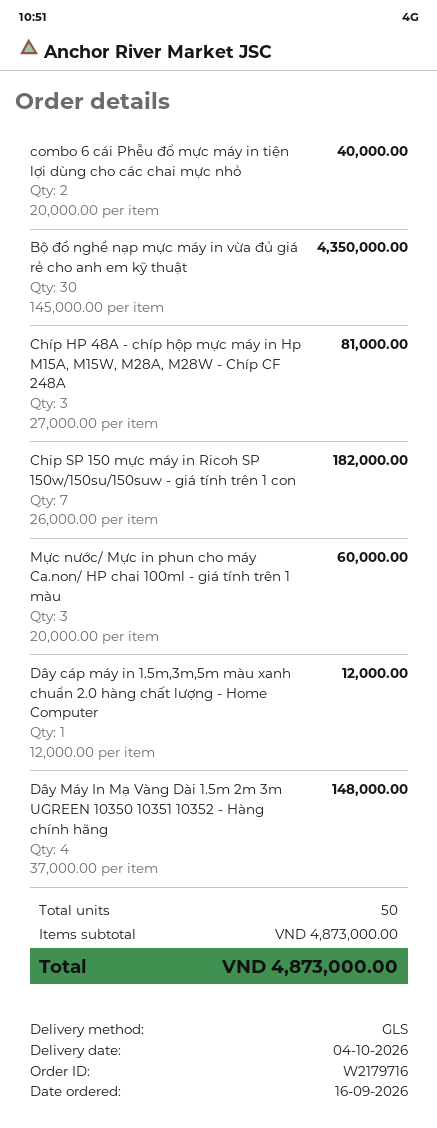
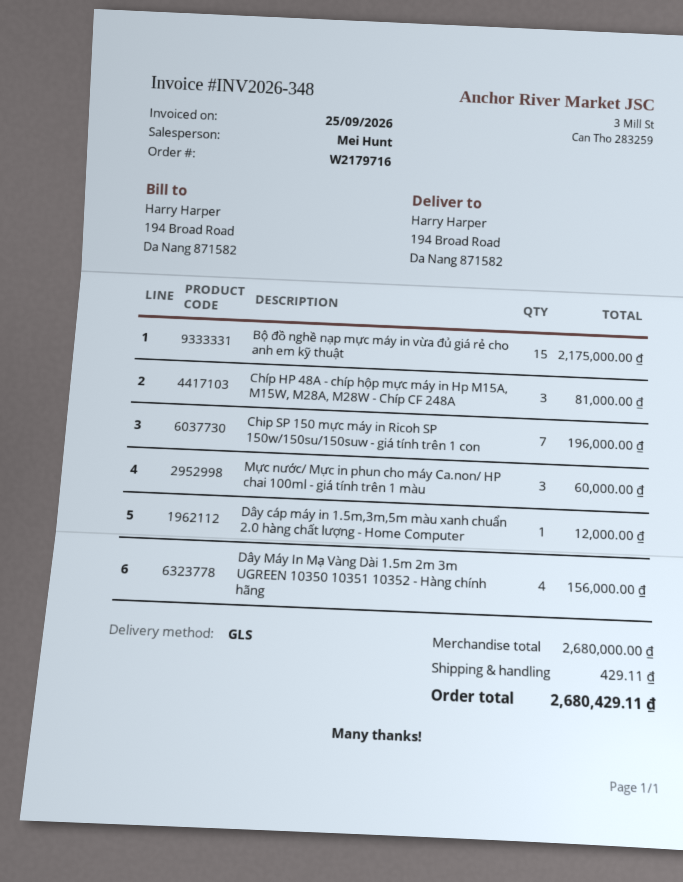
combo 6 cái Phễu đổ mực máy in tiện lợi dùng cho các chai mực nhỏ: 2 for 40000.00 -> none
Bộ đồ nghề nạp mực máy in vừa đủ giá rẻ cho anh em kỹ thuật: 30 for 4350000.00 -> 15 for 2175000.00
Chip SP 150 mực máy in Ricoh SP 150w/150su/150suw - giá tính trên 1 con: 7 for 182000.00 -> 7 for 196000.00
Dây Máy In Mạ Vàng Dài 1.5m 2m 3m UGREEN 10350 10351 10352 - Hàng chính hãng: 4 for 148000.00 -> 4 for 156000.00
subtotal: 4873000.00 -> 2680000.00
shipping: none -> 429.11
total: 4873000.00 -> 2680429.11

